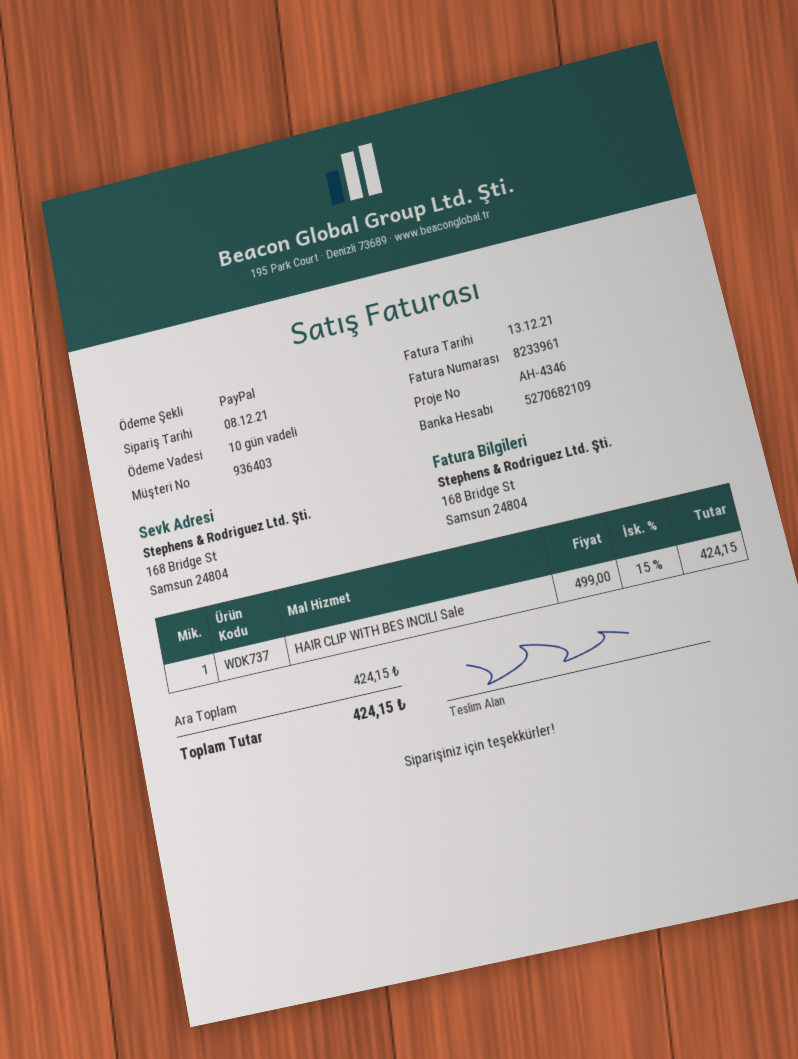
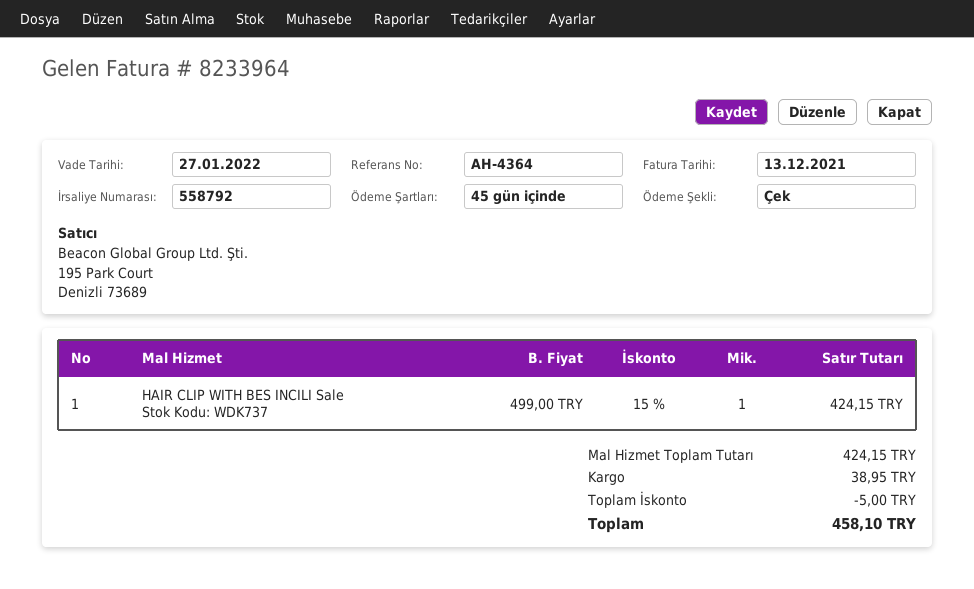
invoice number: 8233961 -> 8233964
payment terms: 10 days -> 45 days
reference: AH-4346 -> AH-4364
payment method: PayPal -> cheque
discount: none -> 5.00
shipping: none -> 38.95
total: 424.15 -> 458.10

